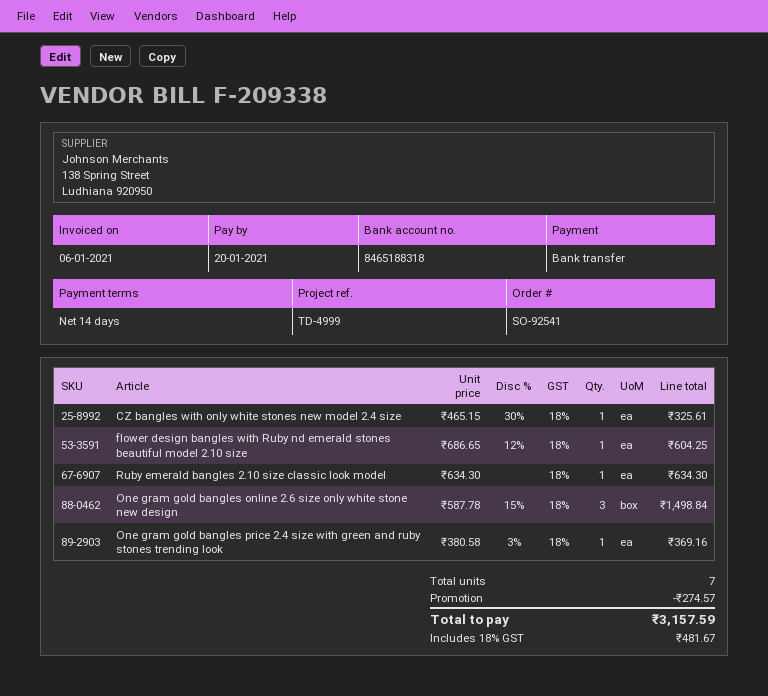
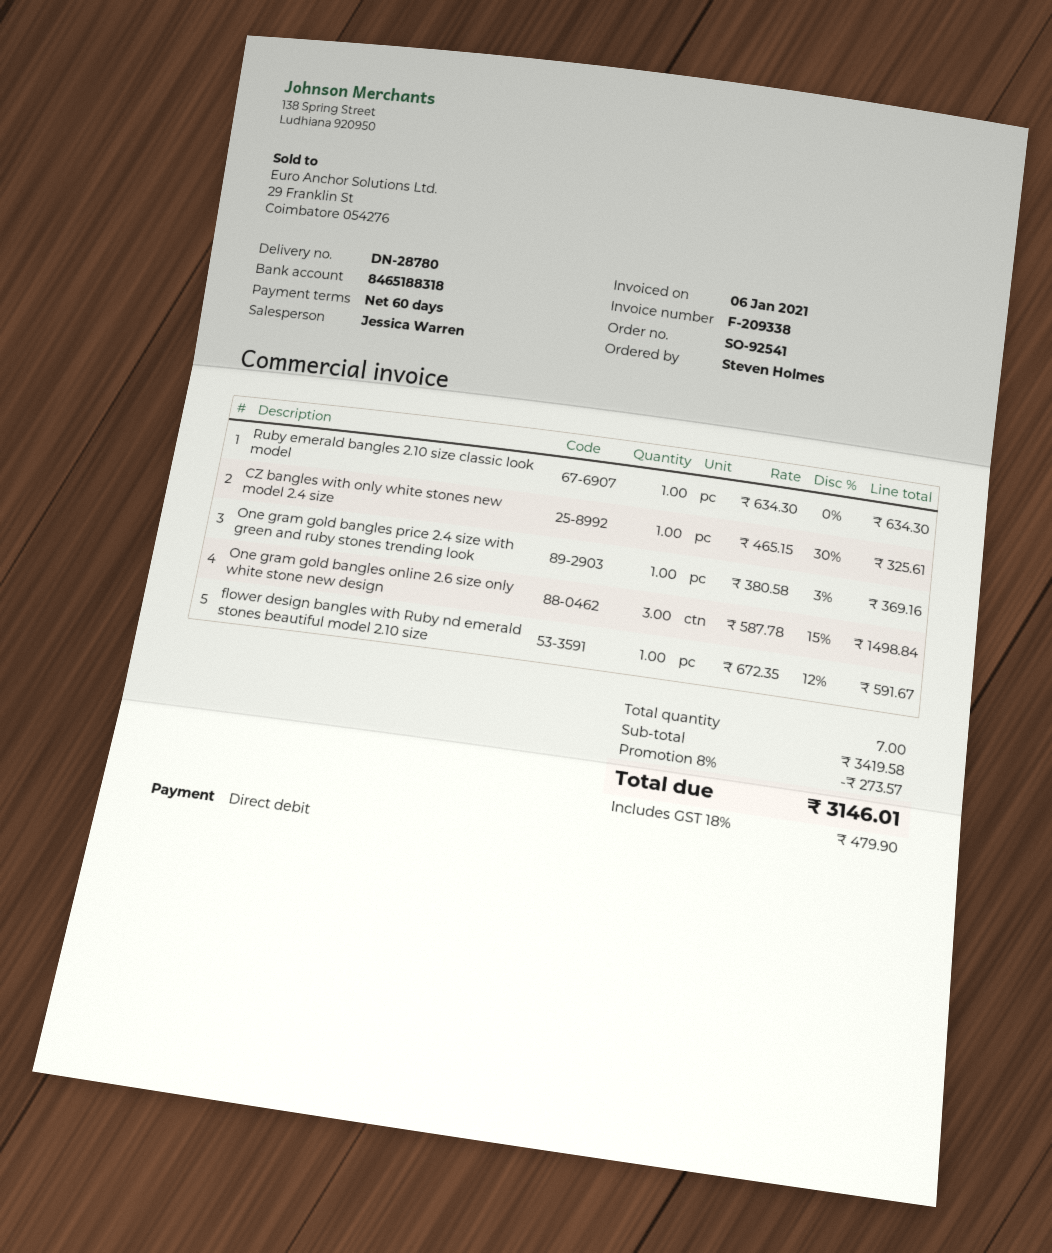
payment terms: 14 days -> 60 days
payment method: bank transfer -> direct debit
flower design bangles with Ruby nd emerald stones beautiful model 2.10 size: 1 x 686.65 - 12% = 604.25 -> 1 x 672.35 - 12% = 591.67
discount: 274.57 -> 273.57
tax: 18% = 481.67 -> 18% = 479.90
total: 3157.59 -> 3146.01

